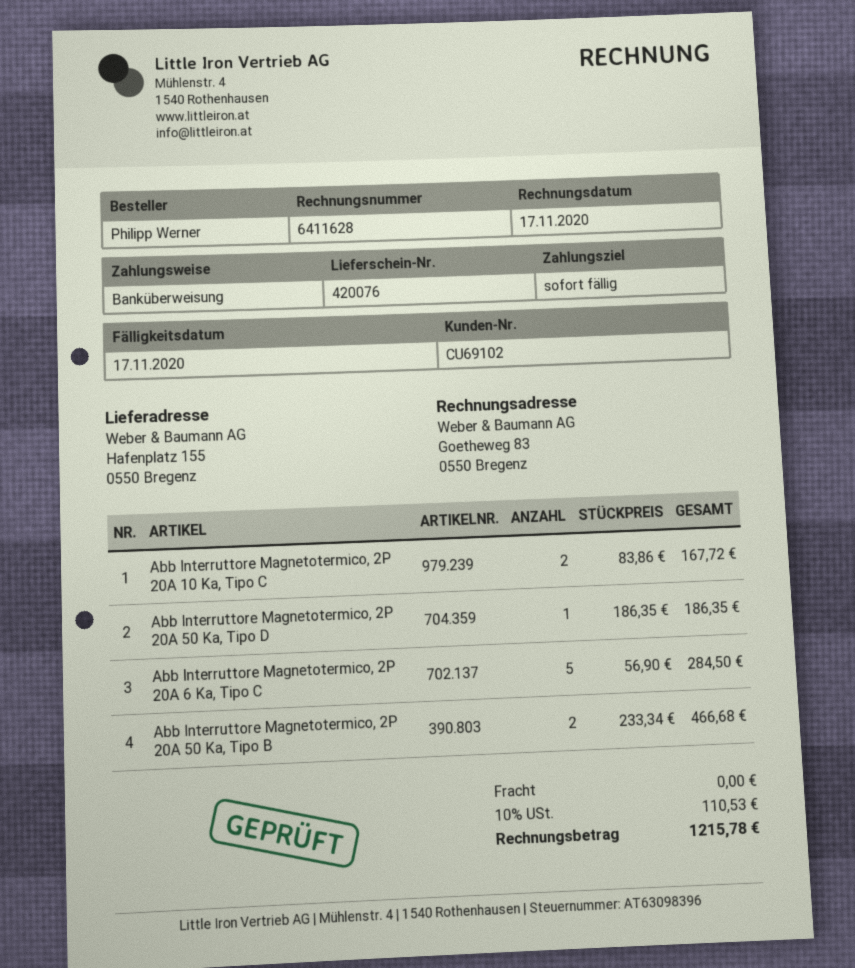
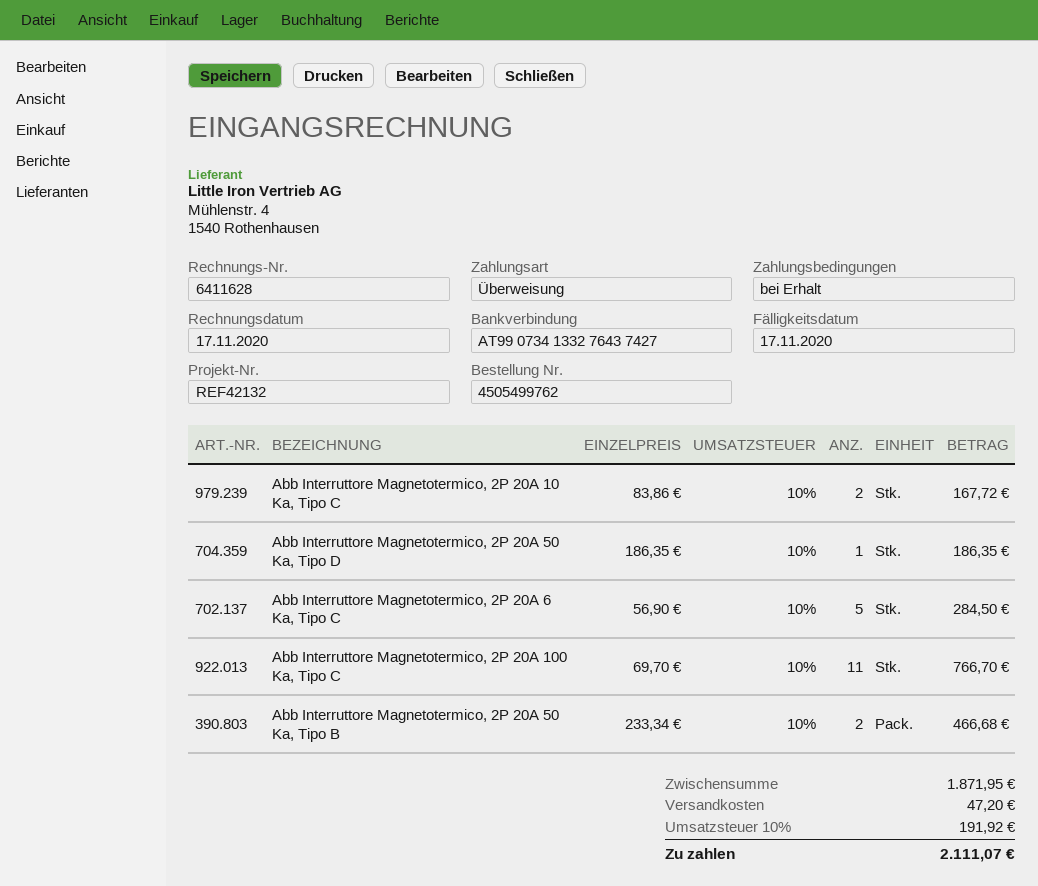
Abb Interruttore Magnetotermico, 2P 20A 100 Ka, Tipo C: none -> 11 x 69.70 = 766.70
shipping: 0.00 -> 47.20
tax: 10% = 110.53 -> 10% = 191.92
total: 1215.78 -> 2111.07

